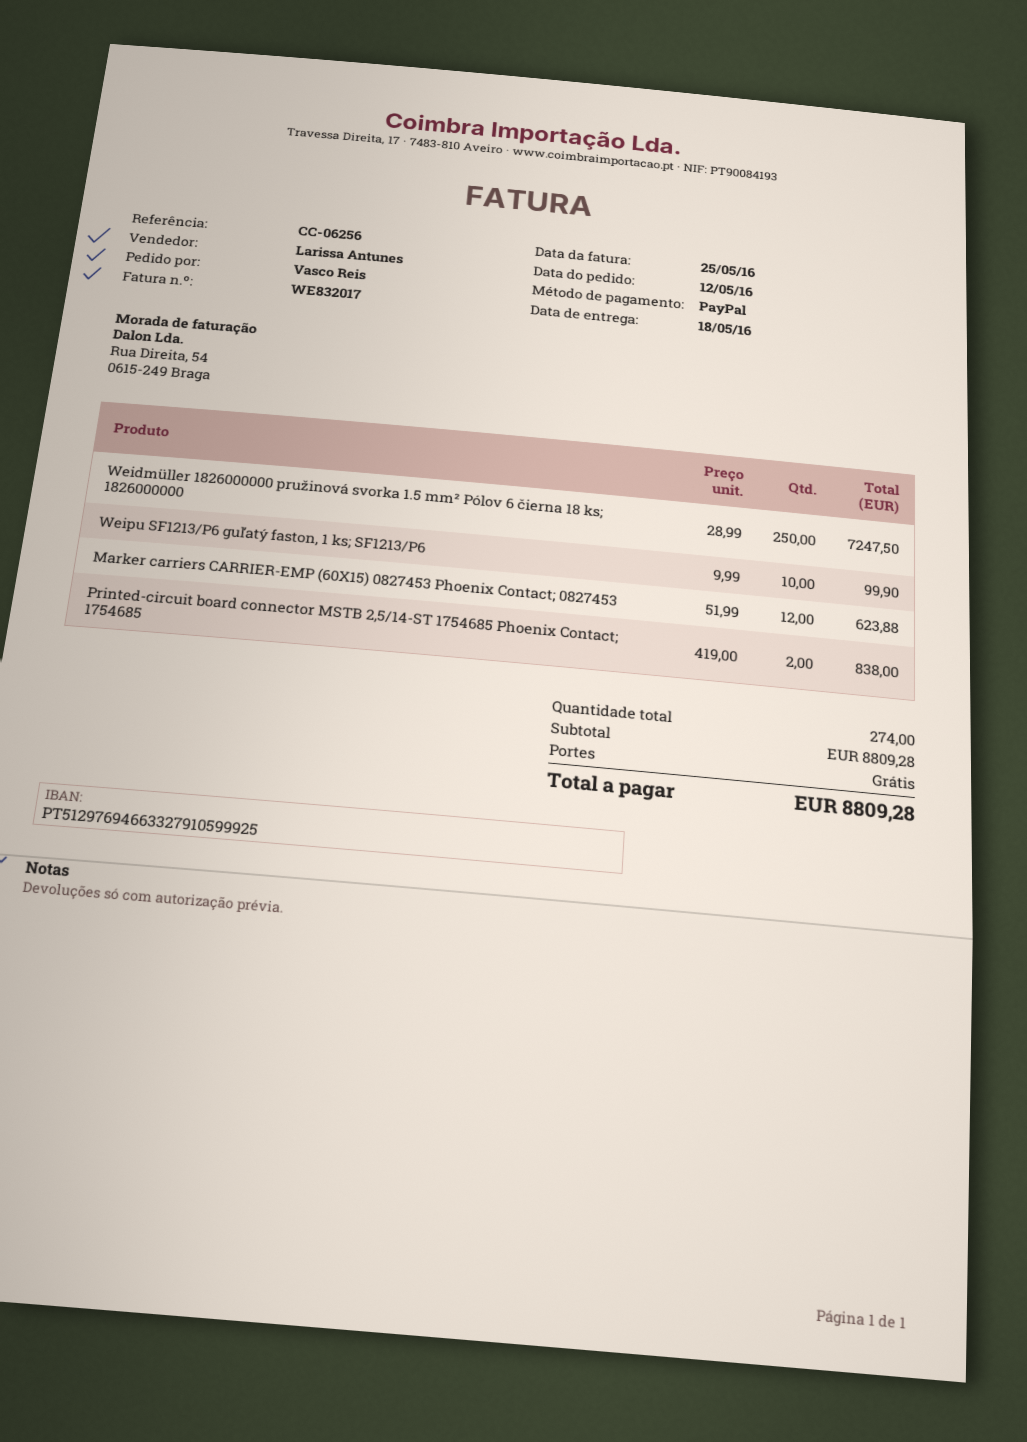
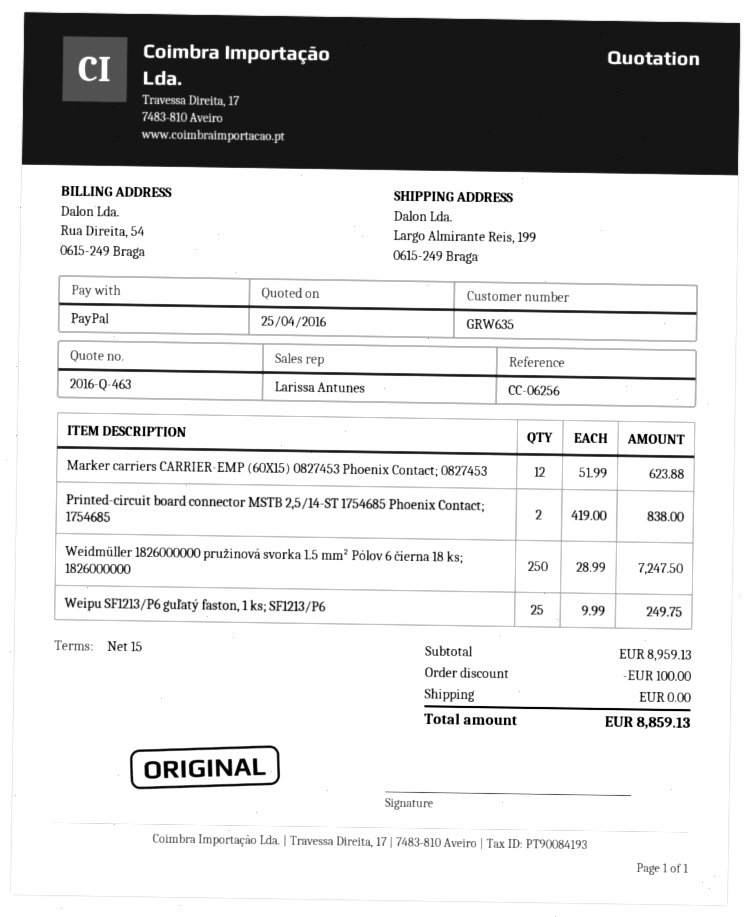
Weipu SF1213/P6 guľatý faston, 1 ks; SF1213/P6: 10 x 9.99 = 99.90 -> 25 x 9.99 = 249.75
subtotal: 8809.28 -> 8959.13
discount: none -> 100.00
total: 8809.28 -> 8859.13

